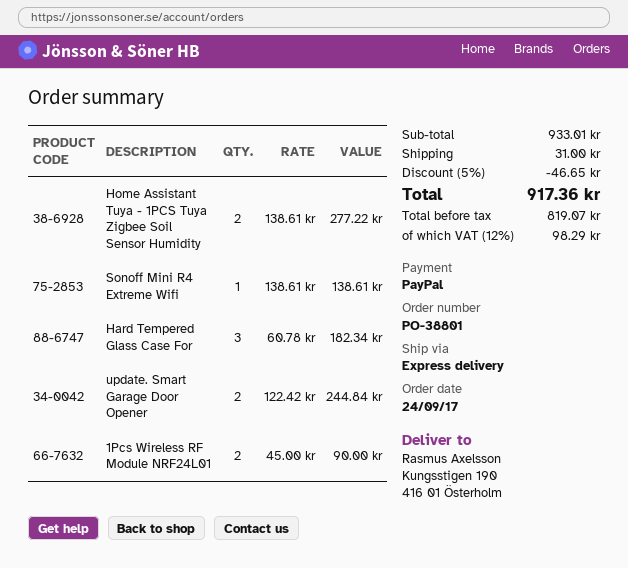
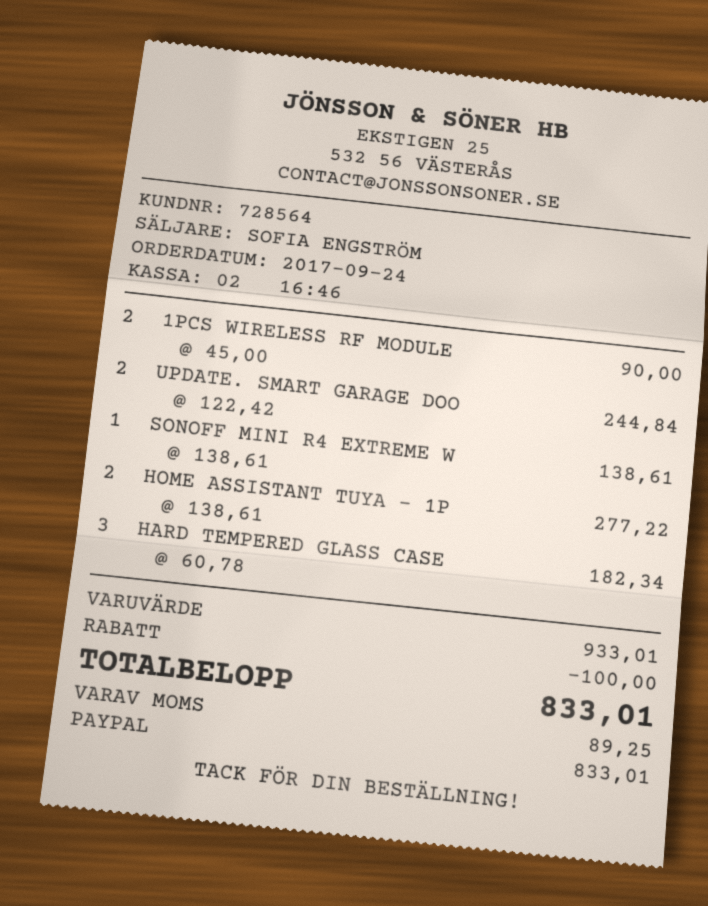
discount: 46.65 -> 100.00
shipping: 31.00 -> none
tax: 98.29 -> 89.25
total: 917.36 -> 833.01

